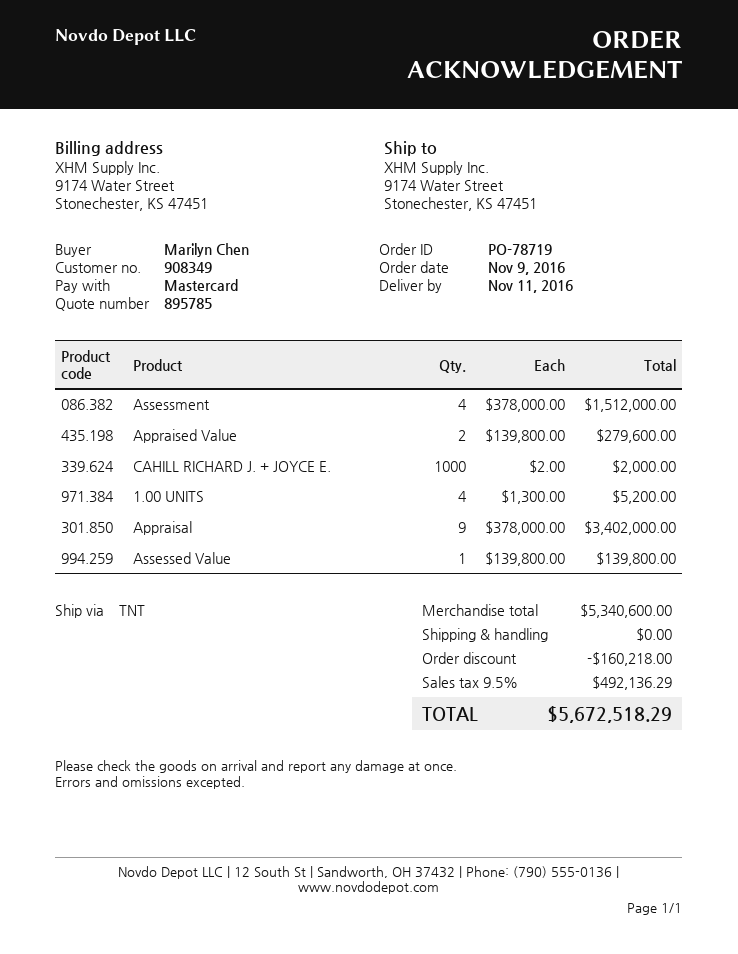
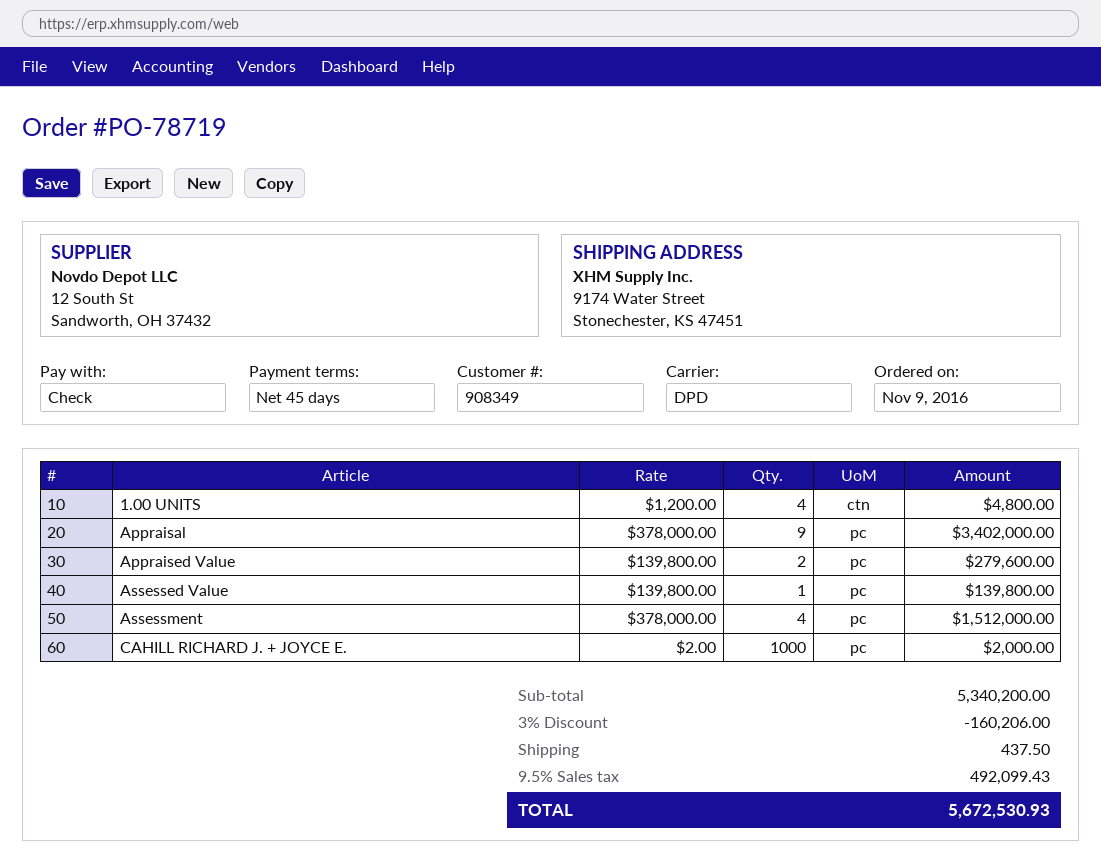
payment method: Mastercard -> cheque
shipping method: TNT -> DPD
1.00 UNITS: 4 x 1300.00 = 5200.00 -> 4 x 1200.00 = 4800.00
subtotal: 5340600.00 -> 5340200.00
discount: 160218.00 -> 160206.00
shipping: 0.00 -> 437.50
tax: 9.5% = 492136.29 -> 9.5% = 492099.43
total: 5672518.29 -> 5672530.93

